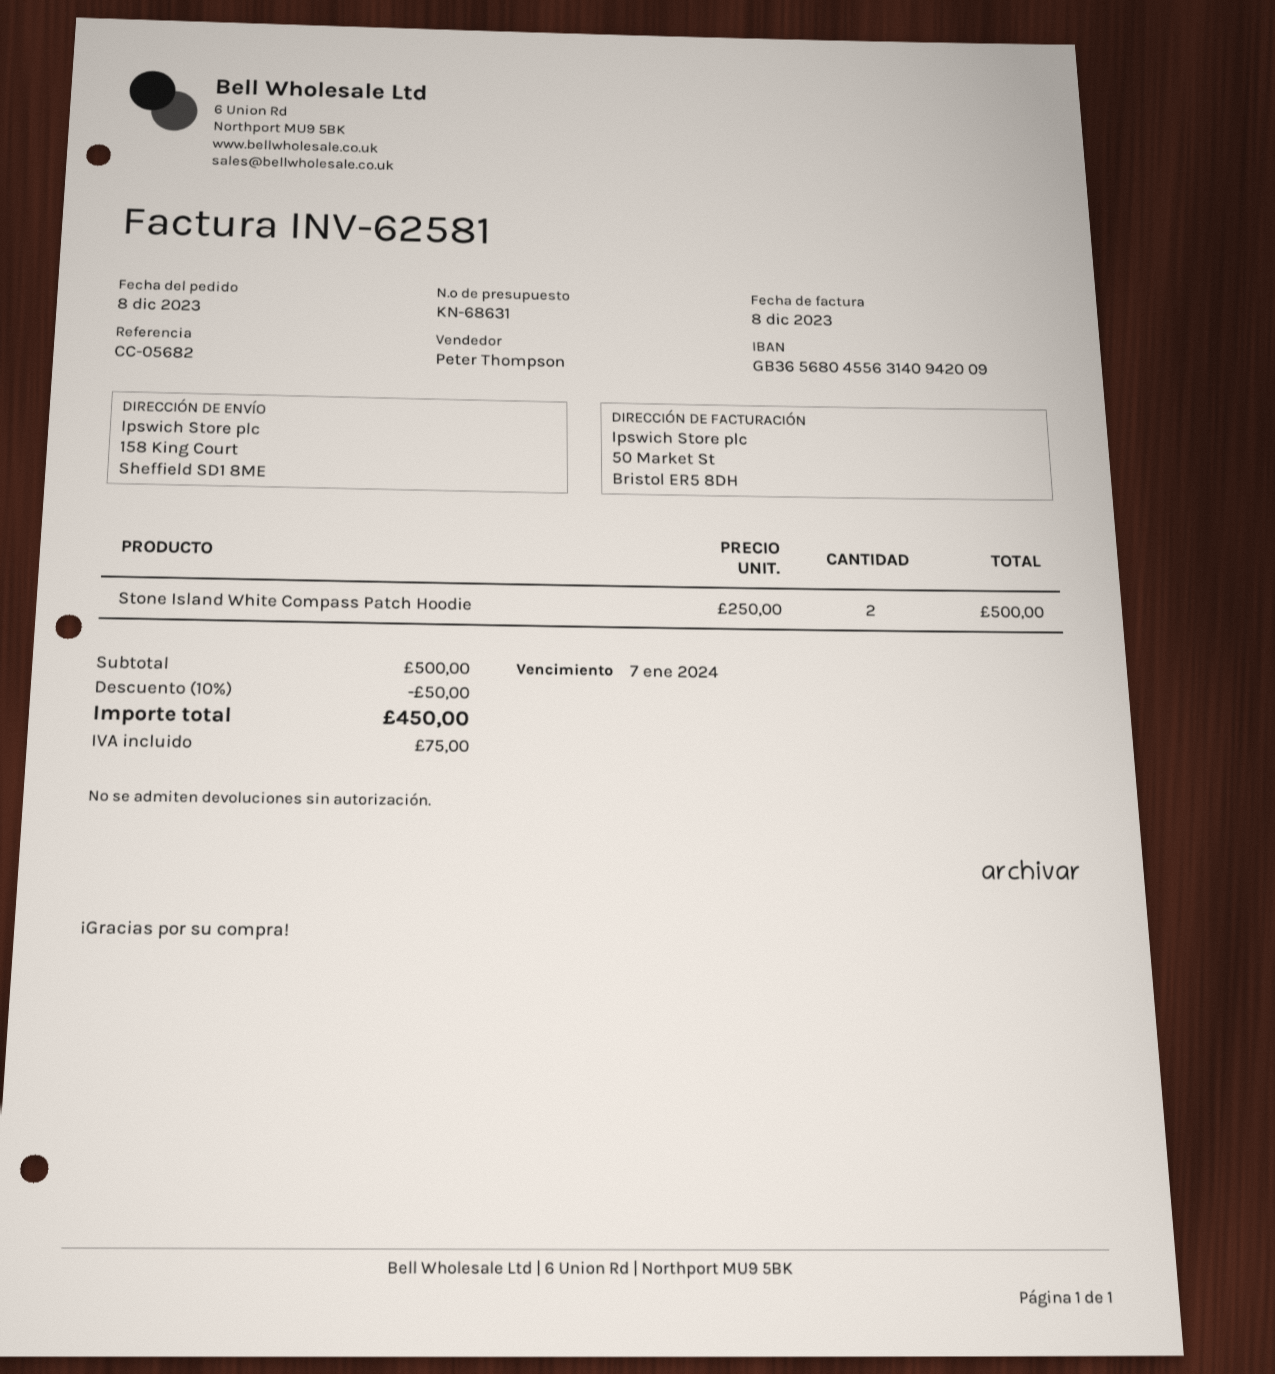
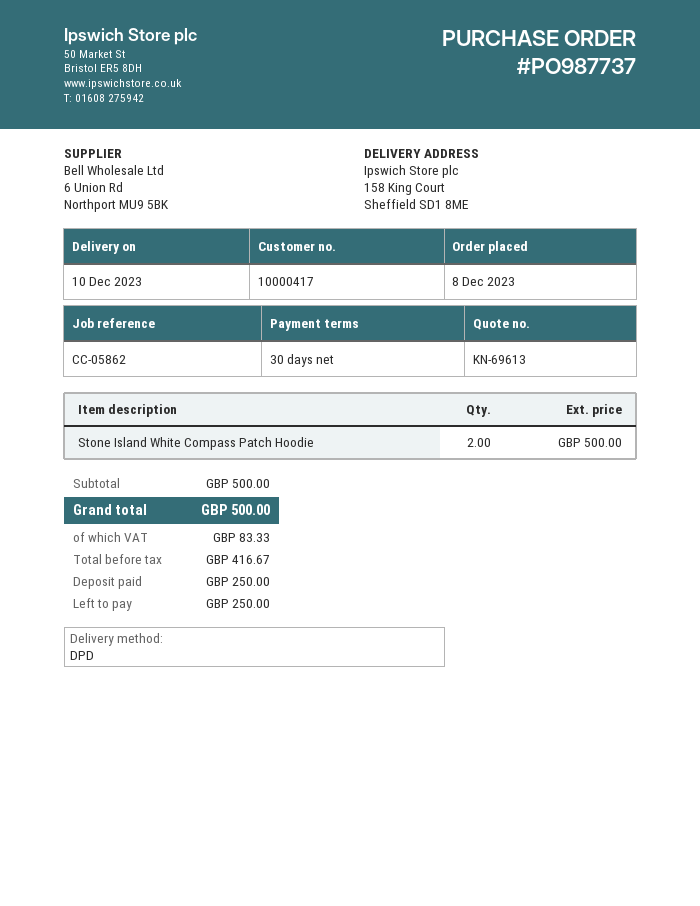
quote number: KN-68631 -> KN-69613
reference: CC-05682 -> CC-05862
discount: 10% = 50.00 -> none
tax: 75.00 -> 83.33
total: 450.00 -> 500.00

